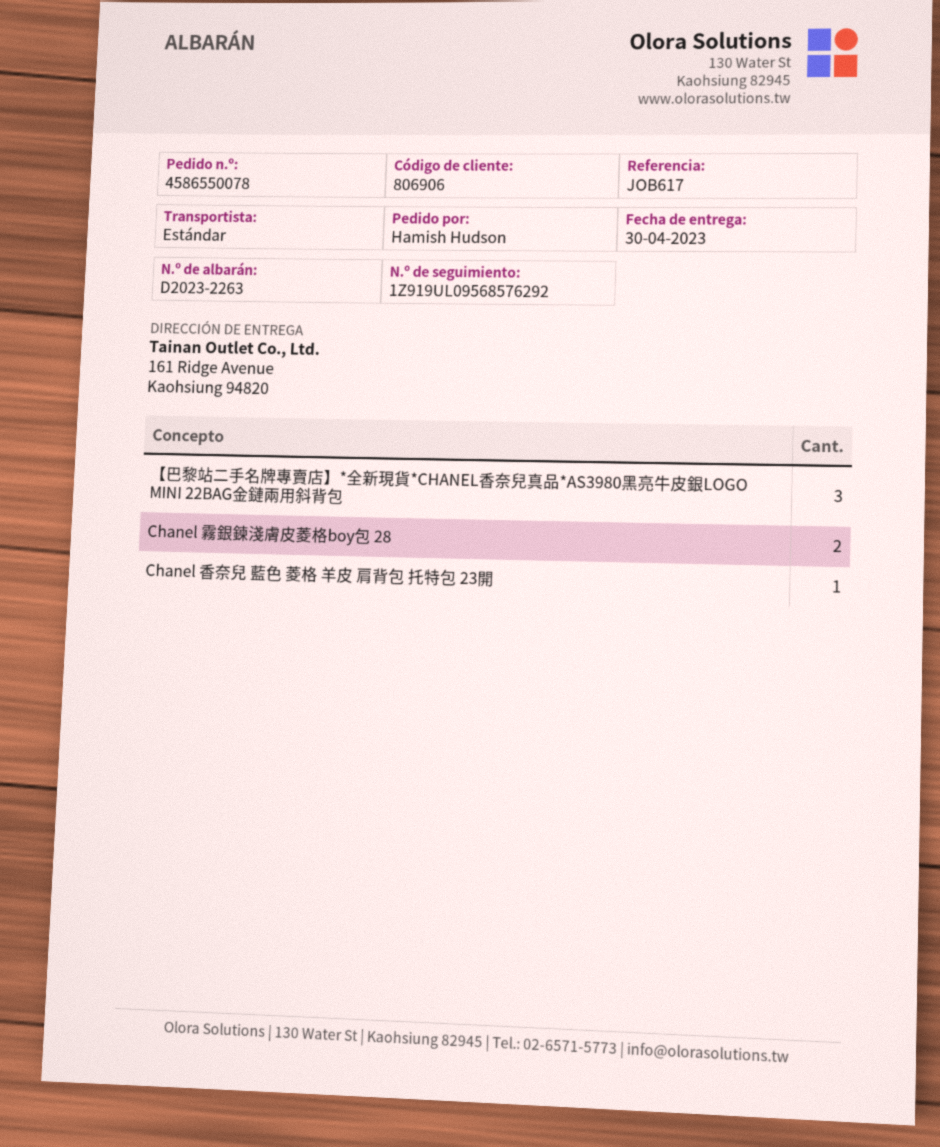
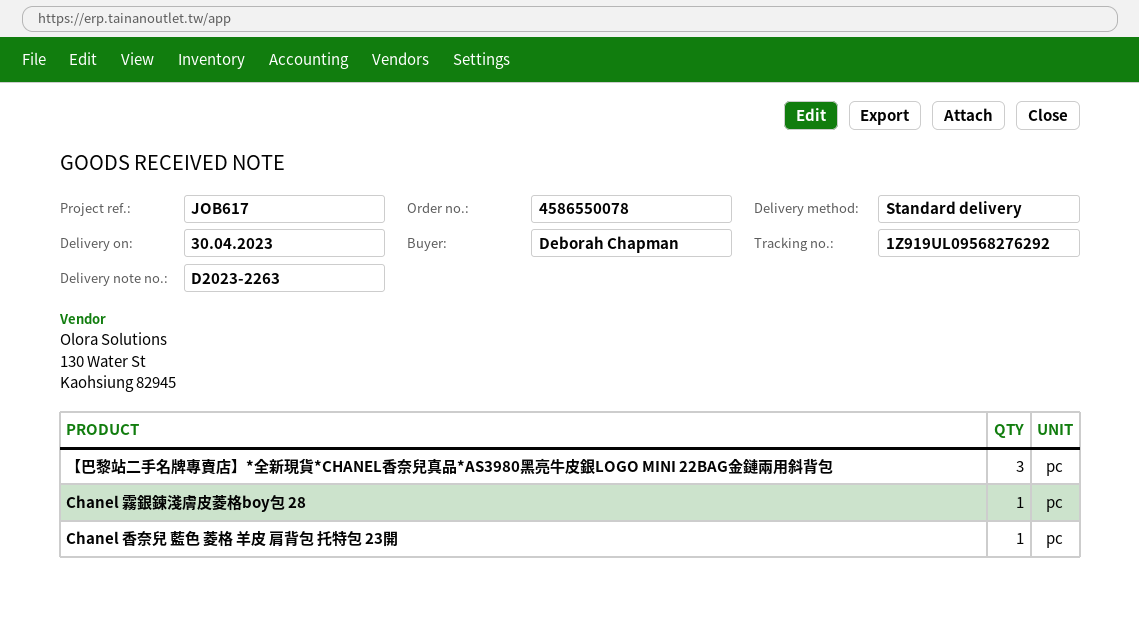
ordered by: Hamish Hudson -> Deborah Chapman
tracking number: 1Z919UL09568576292 -> 1Z919UL09568276292
Chanel 霧銀鍊淺膚皮菱格boy包 28: 2 -> 1

